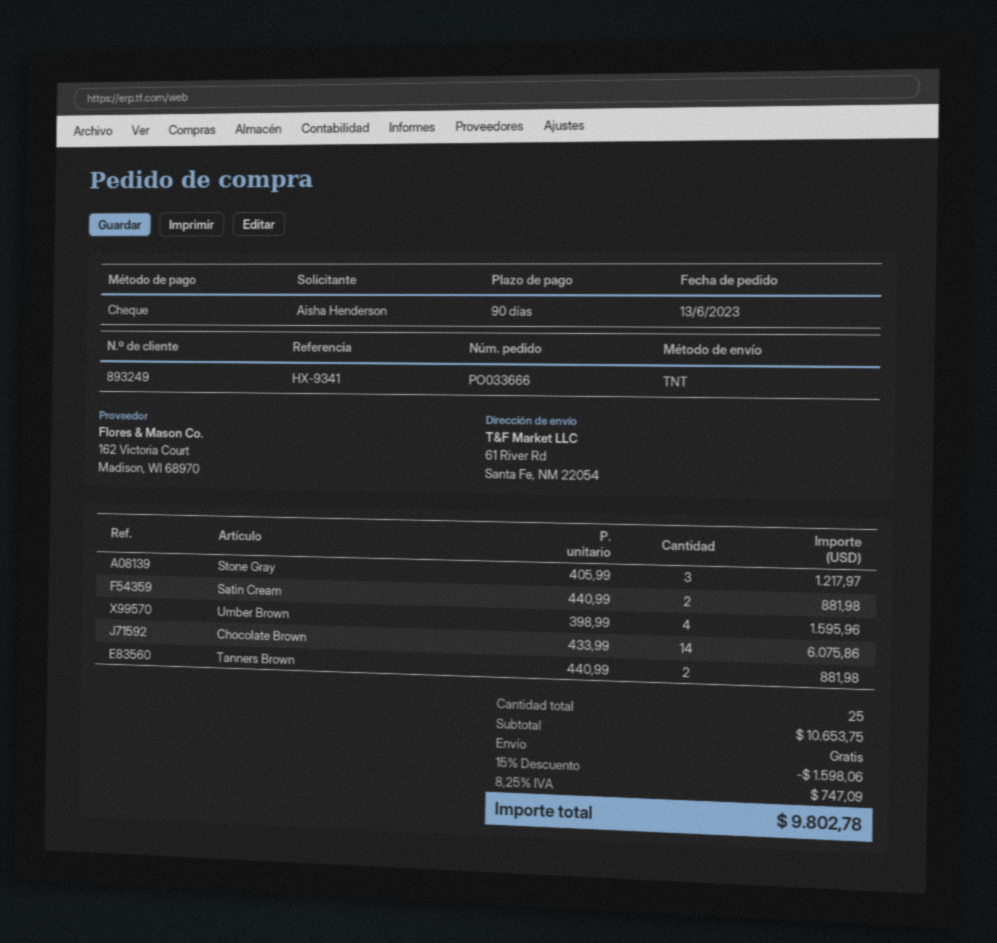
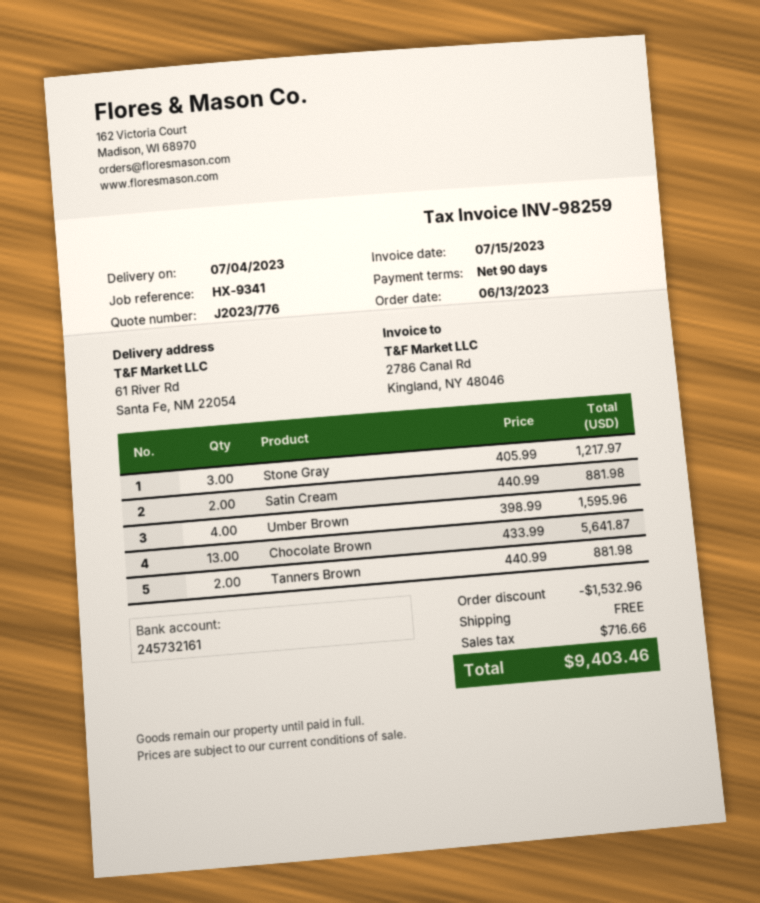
Chocolate Brown: 14 x 433.99 = 6075.86 -> 13 x 433.99 = 5641.87
discount: 1598.06 -> 1532.96
tax: 747.09 -> 716.66
total: 9802.78 -> 9403.46

